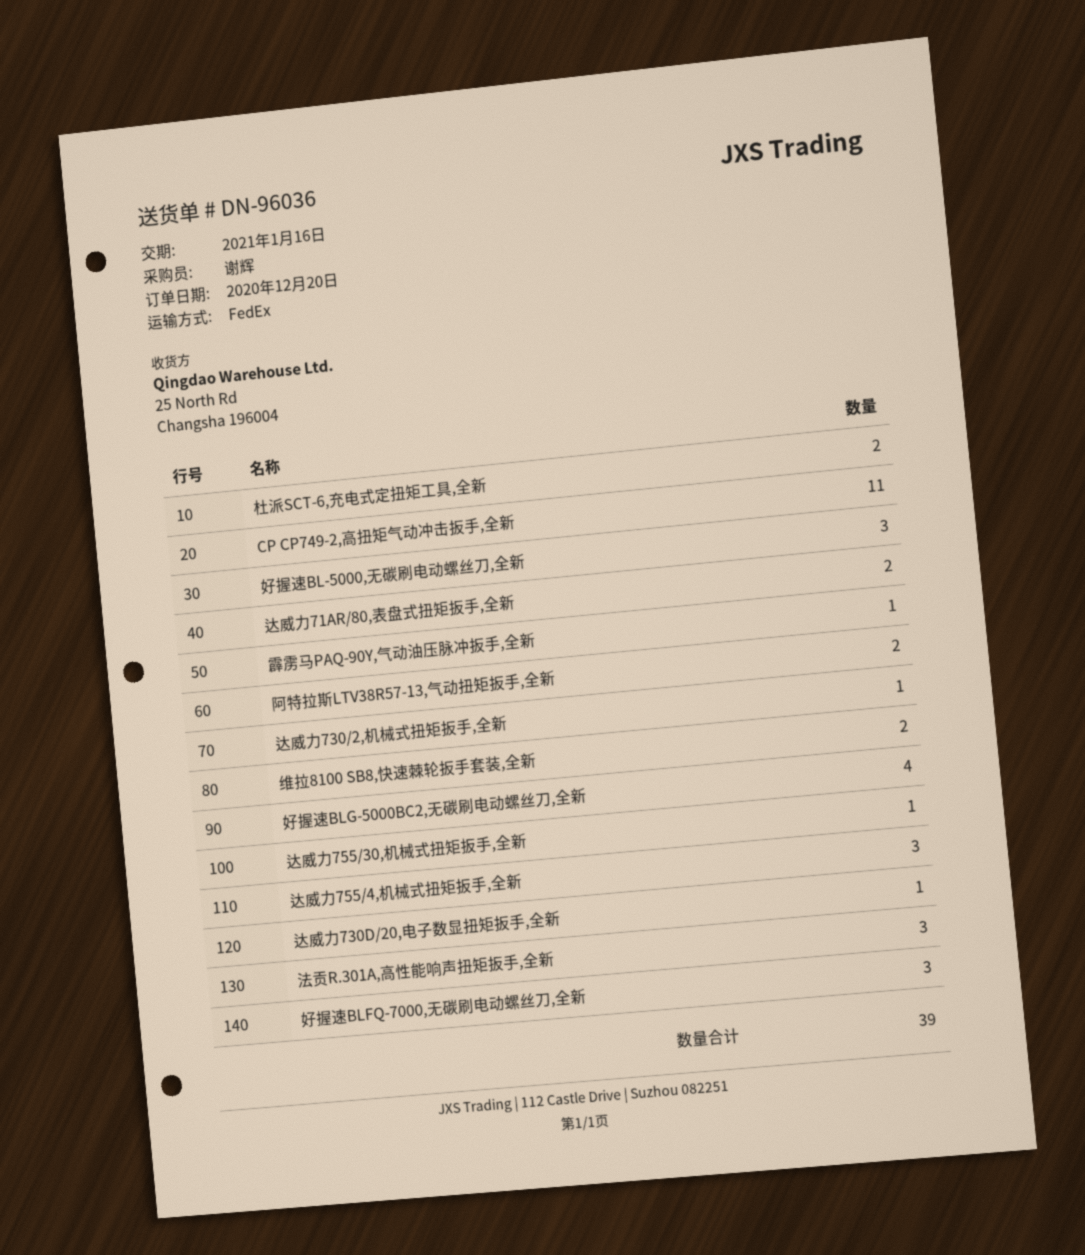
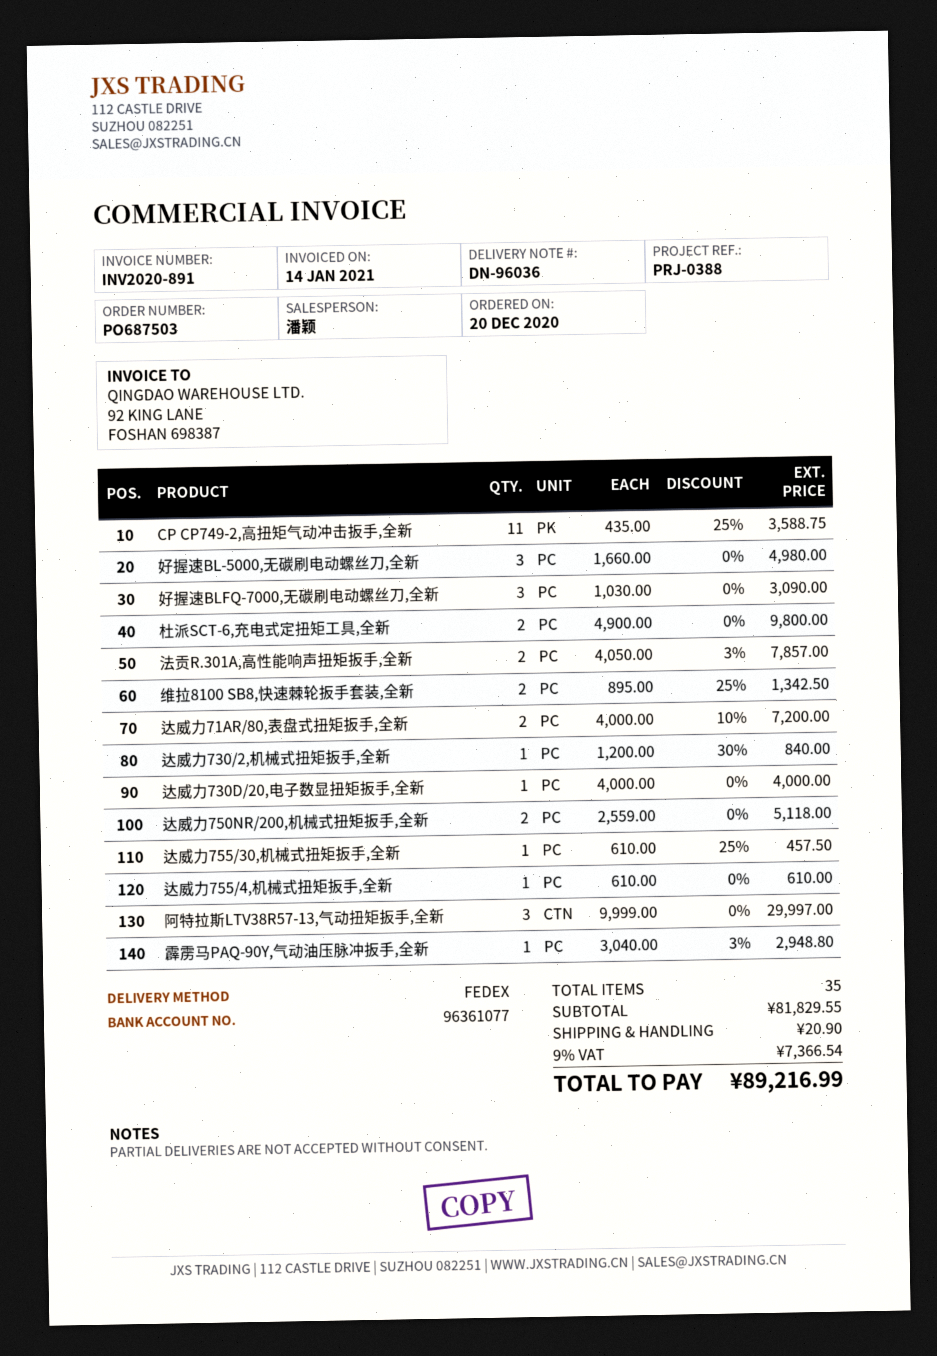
阿特拉斯LTV38R57-13,气动扭矩扳手,全新: 2 -> 3
好握速BLG-5000BC2,无碳刷电动螺丝刀,全新: 4 -> none
达威力755/4,机械式扭矩扳手,全新: 3 -> 1
法贡R.301A,高性能响声扭矩扳手,全新: 3 -> 2
达威力750NR/200,机械式扭矩扳手,全新: none -> 2
total quantity: 39 -> 35

